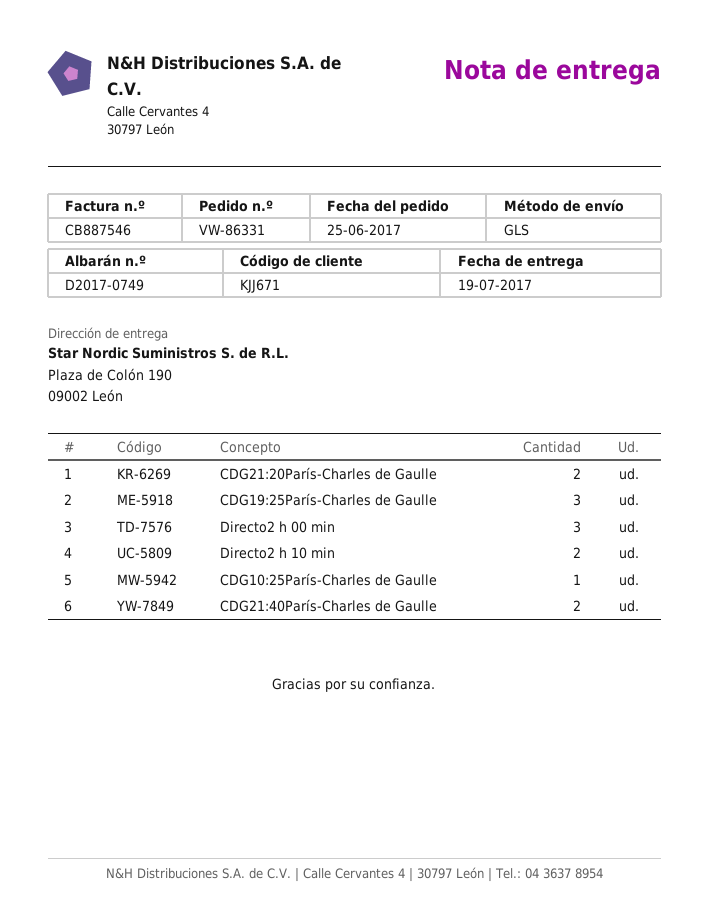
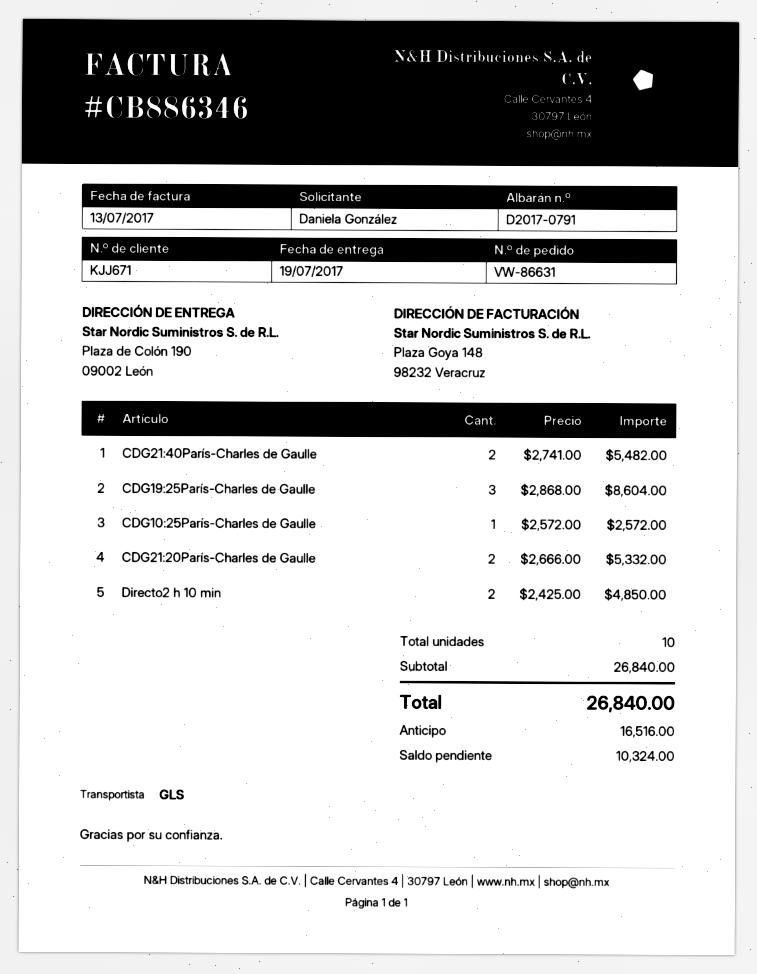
order number: VW-86331 -> VW-86631
delivery note number: D2017-0749 -> D2017-0791
invoice number: CB887546 -> CB886346
Directo2 h 00 min: 3 -> none

